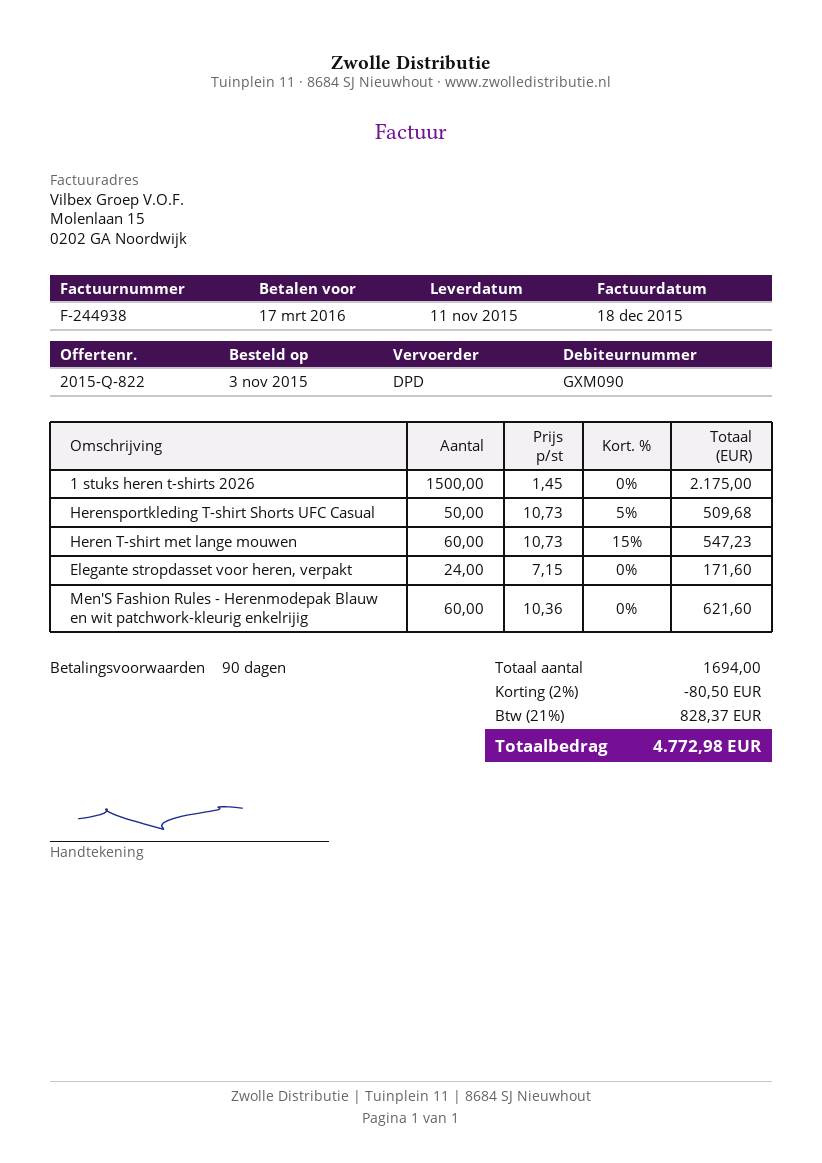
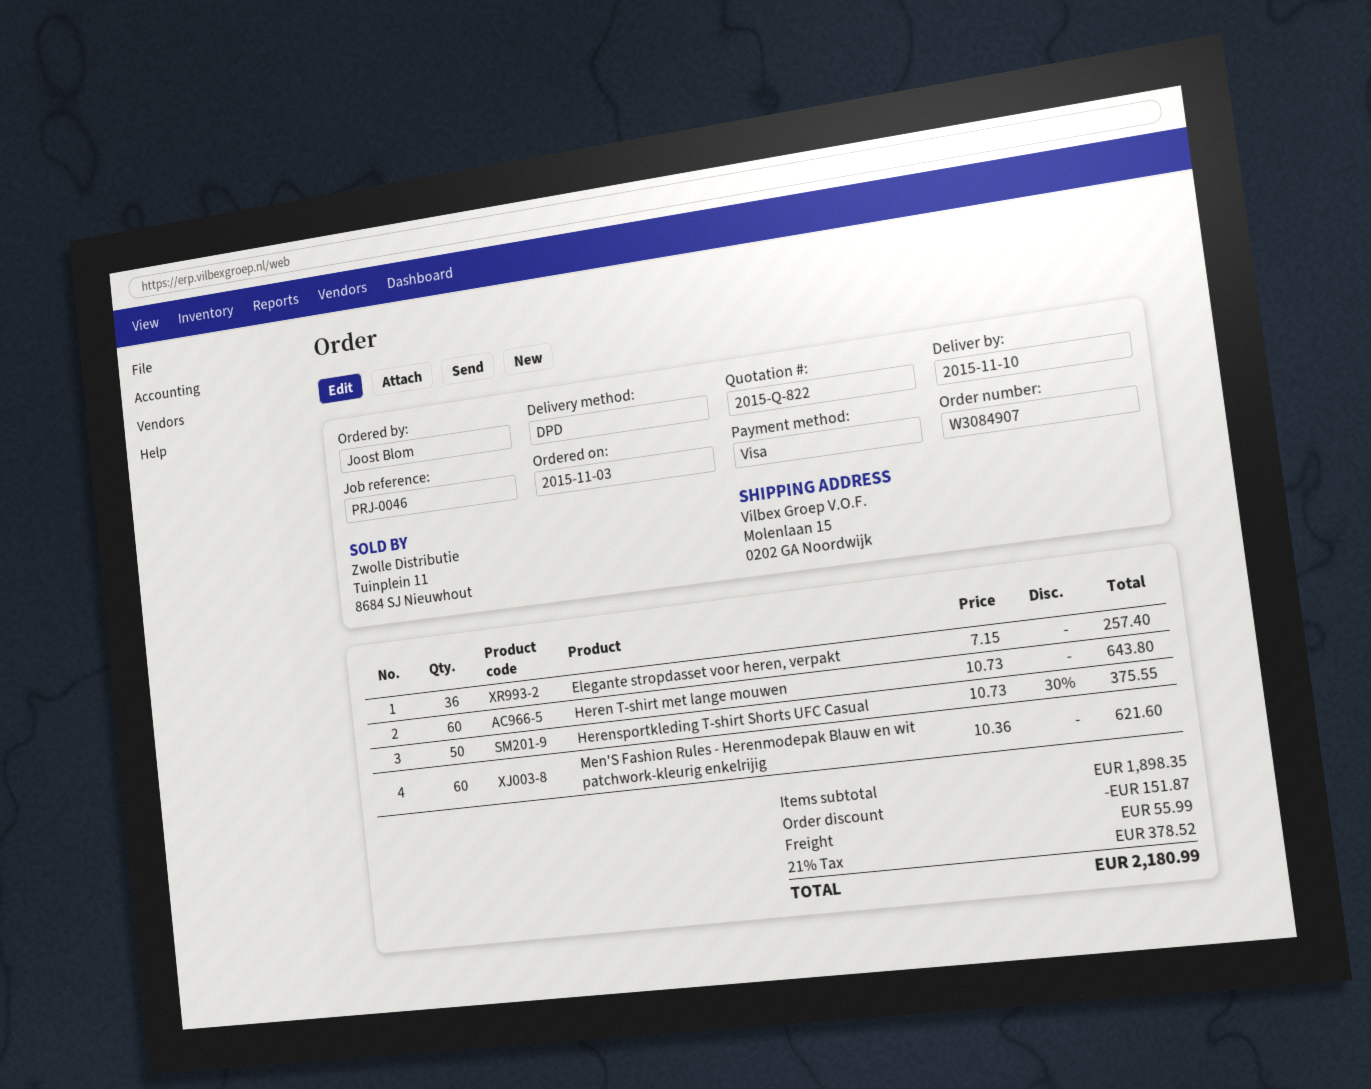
delivery date: 2015-11-11 -> 2015-11-10
1 stuks heren t-shirts 2026: 1500 x 1.45 = 2175.00 -> none
Herensportkleding T-shirt Shorts UFC Casual: 50 x 10.73 - 5% = 509.68 -> 50 x 10.73 - 30% = 375.55
Heren T-shirt met lange mouwen: 60 x 10.73 - 15% = 547.23 -> 60 x 10.73 = 643.80
Elegante stropdasset voor heren, verpakt: 24 x 7.15 = 171.60 -> 36 x 7.15 = 257.40
discount: 80.50 -> 151.87
shipping: none -> 55.99
tax: 21% = 828.37 -> 21% = 378.52
total: 4772.98 -> 2180.99

